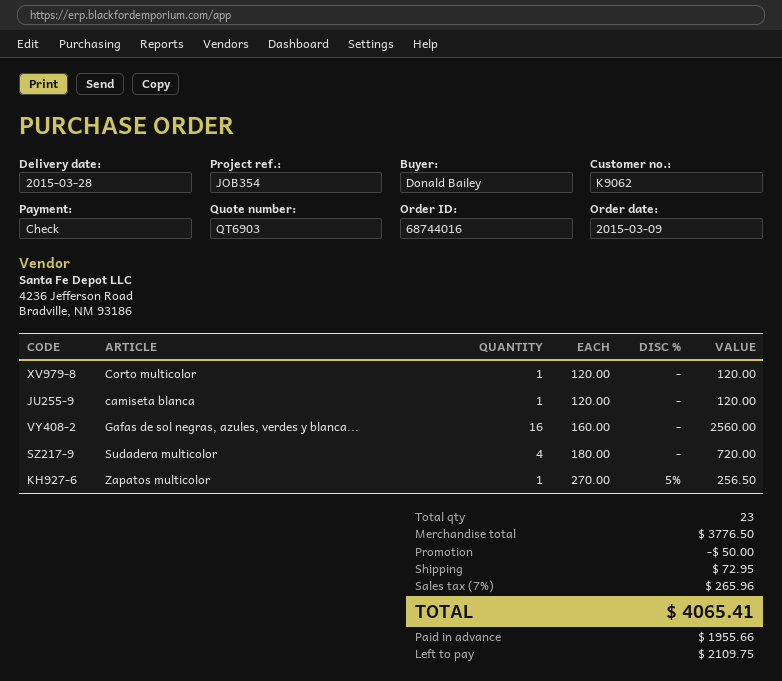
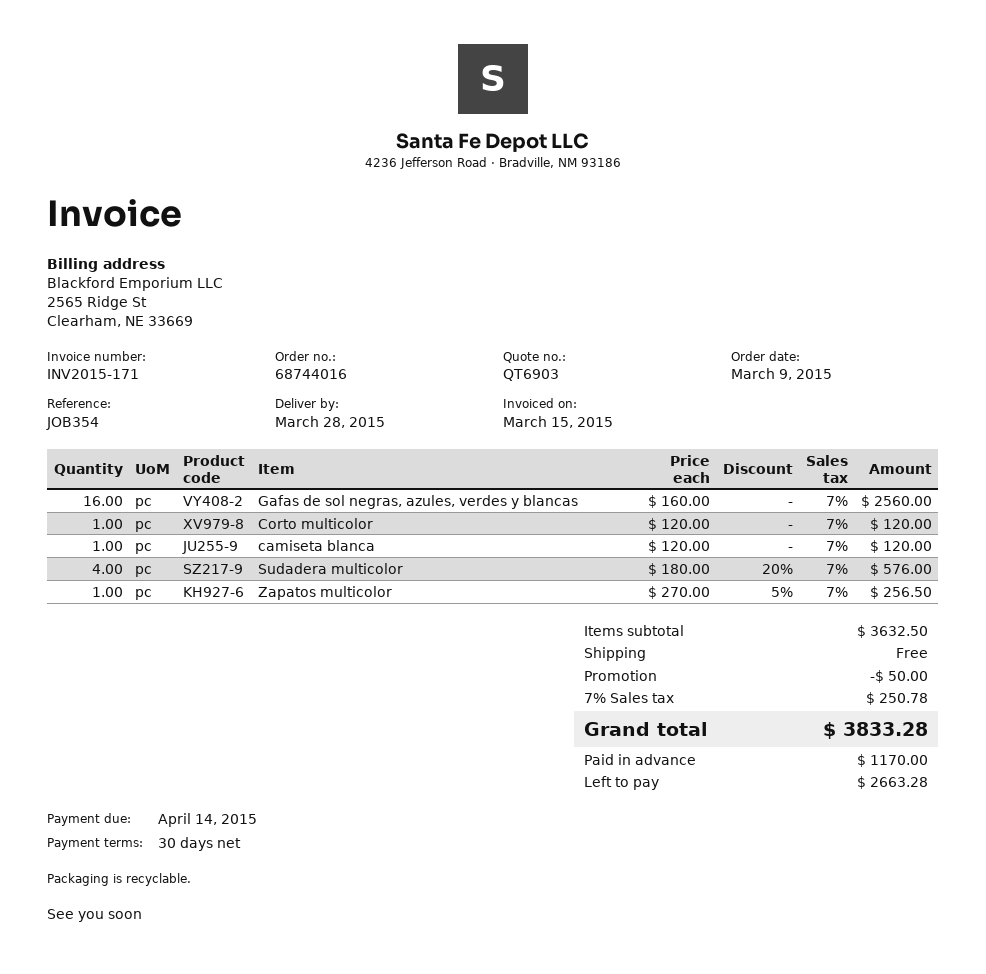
Sudadera multicolor: 4 x 180.00 = 720.00 -> 4 x 180.00 - 20% = 576.00
subtotal: 3776.50 -> 3632.50
shipping: 72.95 -> 0.00
tax: 7% = 265.96 -> 7% = 250.78
total: 4065.41 -> 3833.28
deposit: 1955.66 -> 1170.00
balance: 2109.75 -> 2663.28

